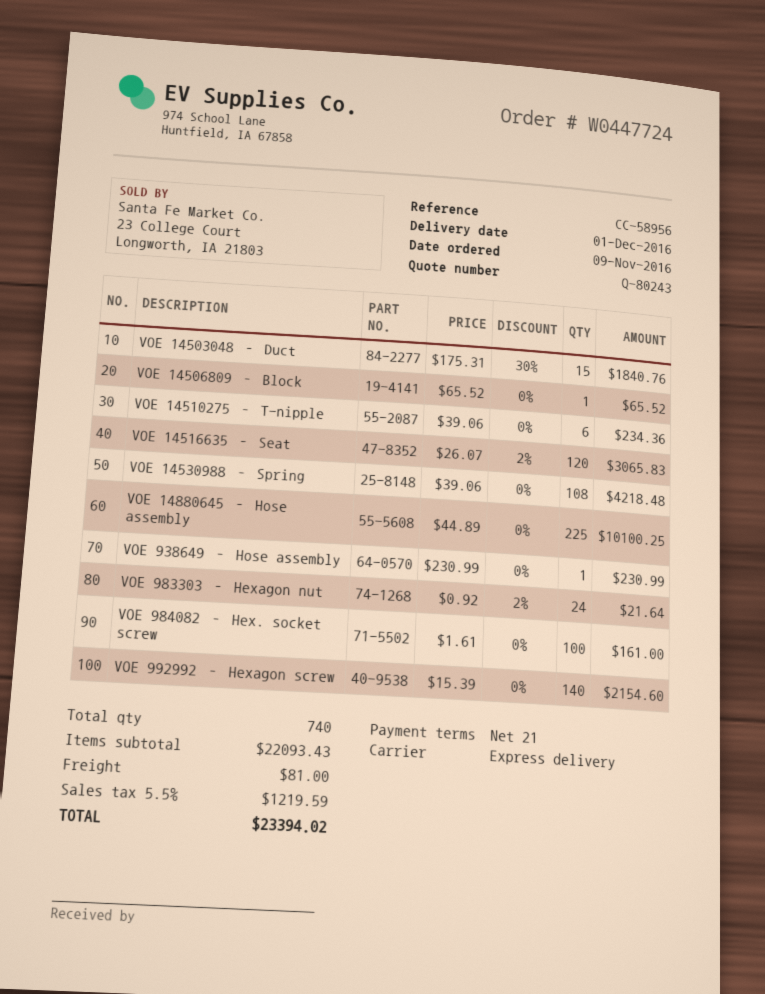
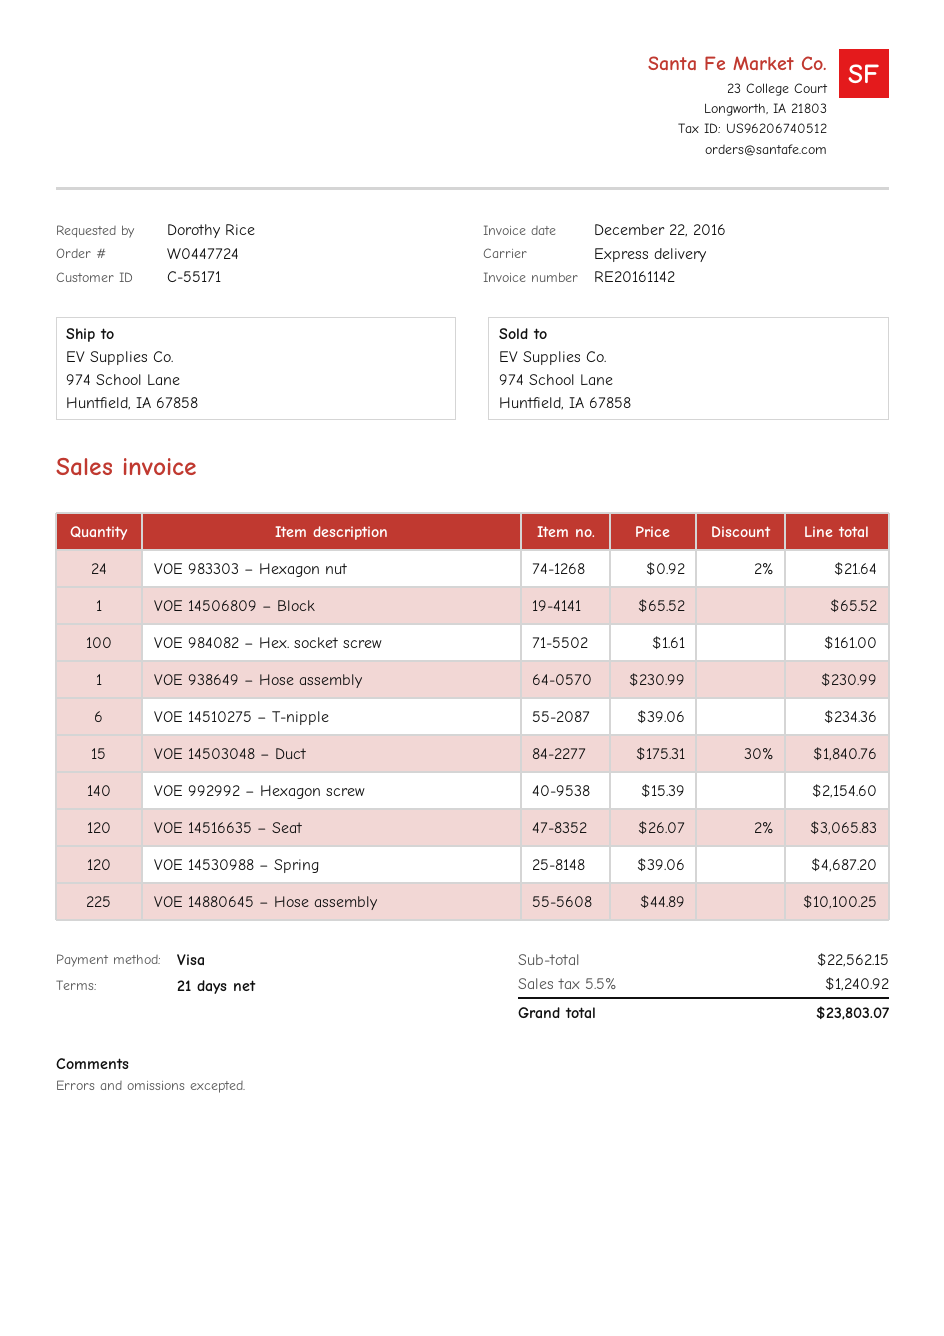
VOE 14530988 – Spring: 108 x 39.06 = 4218.48 -> 120 x 39.06 = 4687.20
subtotal: 22093.43 -> 22562.15
shipping: 81.00 -> none
tax: 5.5% = 1219.59 -> 5.5% = 1240.92
total: 23394.02 -> 23803.07

